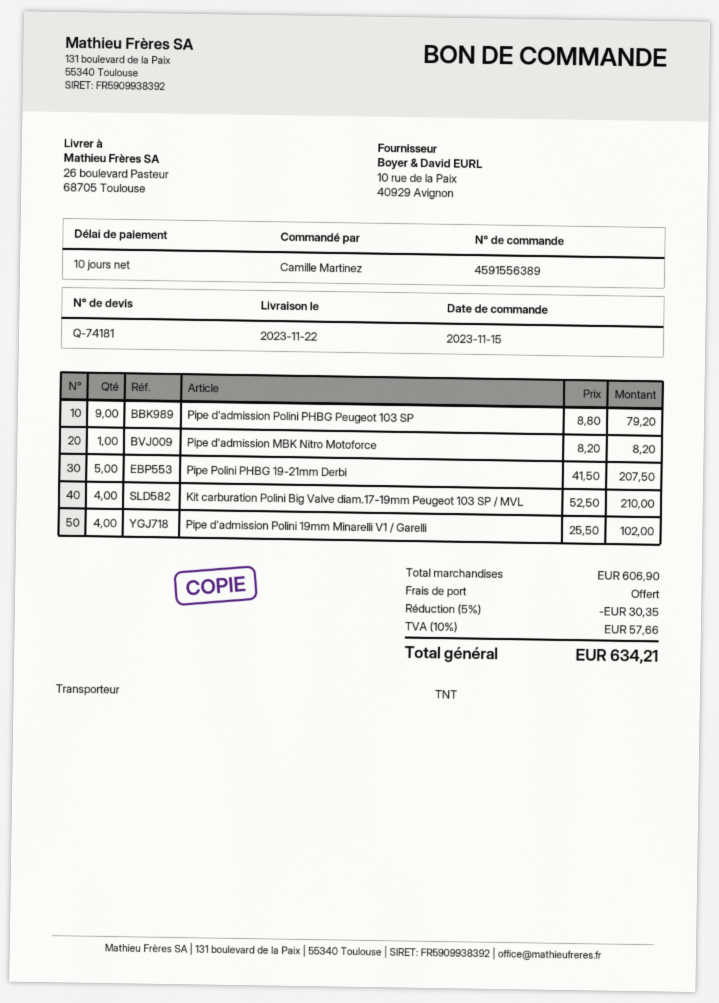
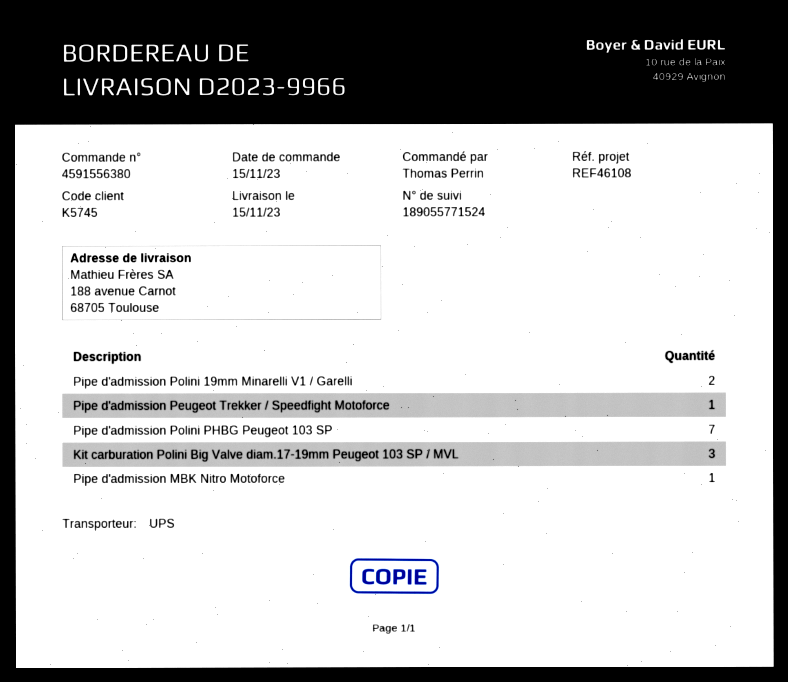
order number: 4591556389 -> 4591556380
delivery date: 2023-11-22 -> 2023-11-15
ordered by: Camille Martinez -> Thomas Perrin
shipping method: TNT -> UPS
ship to: 26 boulevard Pasteur, 68705 Toulouse -> 188 avenue Carnot, 68705 Toulouse
Pipe d'admission Polini PHBG Peugeot 103 SP: 9 -> 7
Pipe Polini PHBG 19-21mm Derbi: 5 -> none
Kit carburation Polini Big Valve diam.17-19mm Peugeot 103 SP / MVL: 4 -> 3
Pipe d'admission Polini 19mm Minarelli V1 / Garelli: 4 -> 2
Pipe d'admission Peugeot Trekker / Speedfight Motoforce: none -> 1

